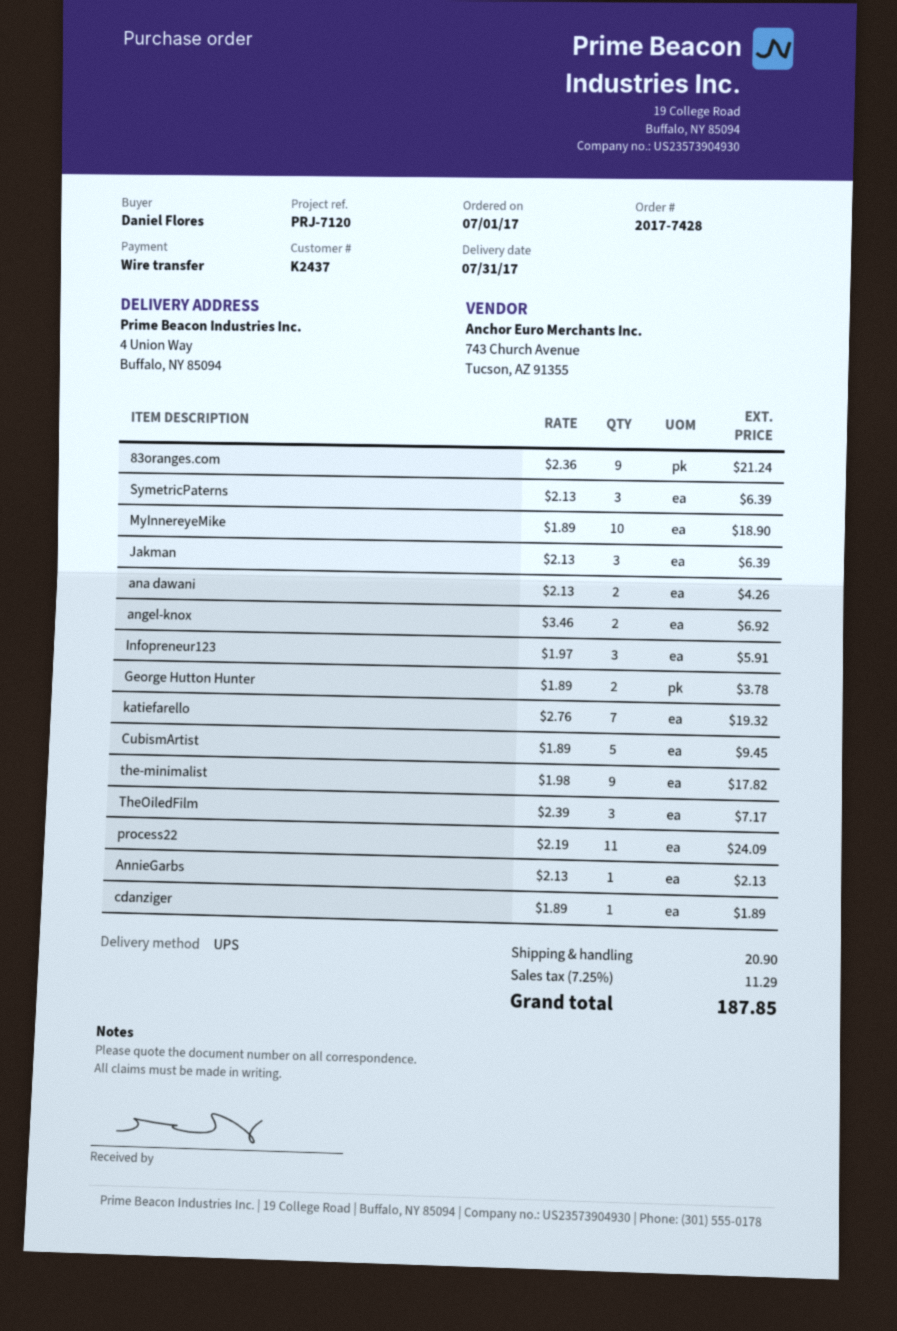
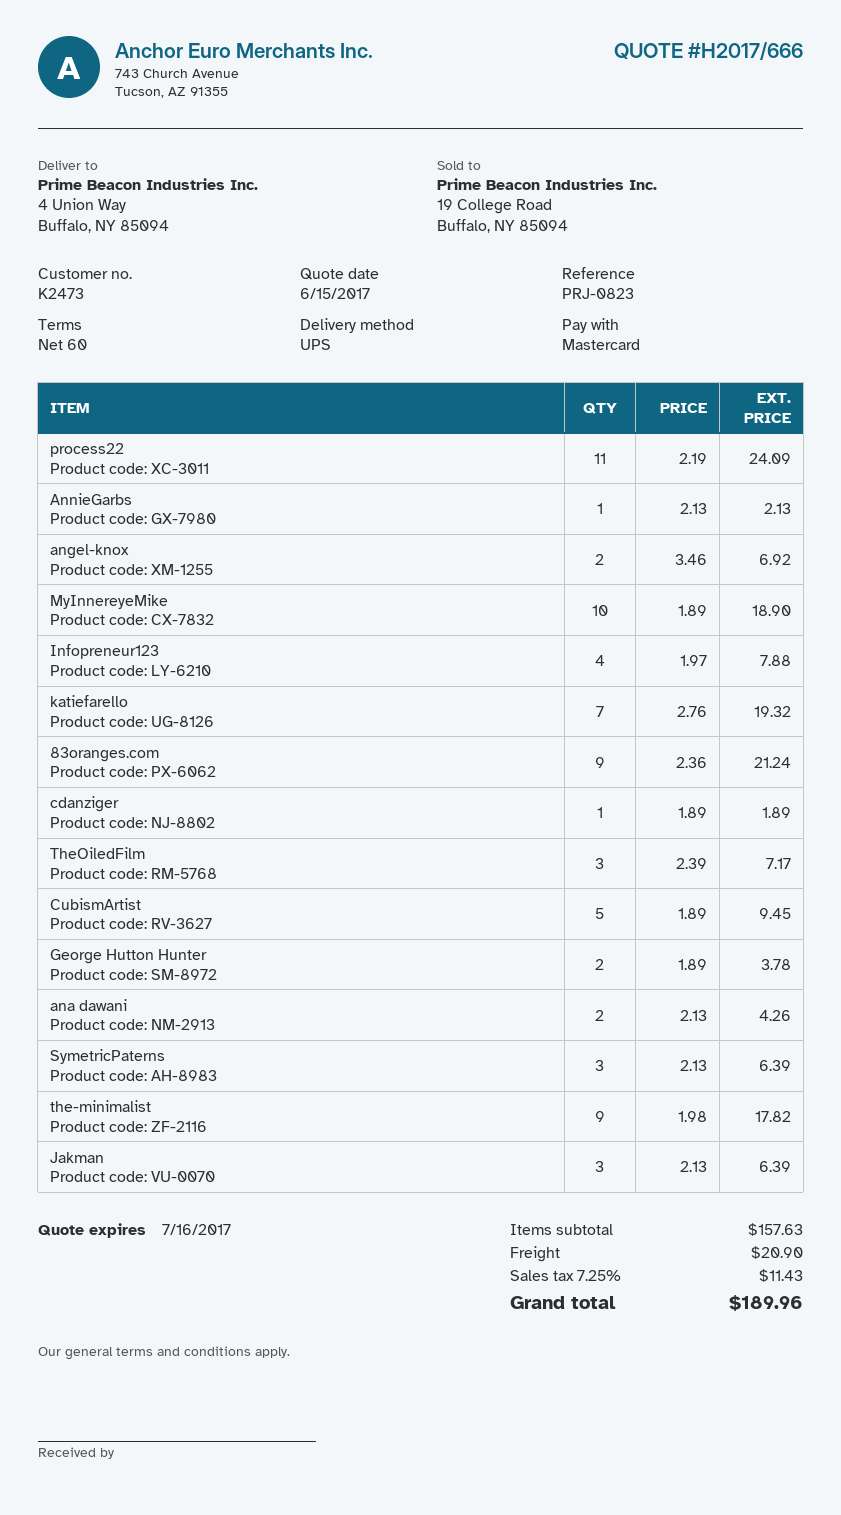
customer number: K2437 -> K2473
reference: PRJ-7120 -> PRJ-0823
payment method: bank transfer -> Mastercard
Infopreneur123: 3 x 1.97 = 5.91 -> 4 x 1.97 = 7.88
tax: 7.25% = 11.29 -> 7.25% = 11.43
total: 187.85 -> 189.96

